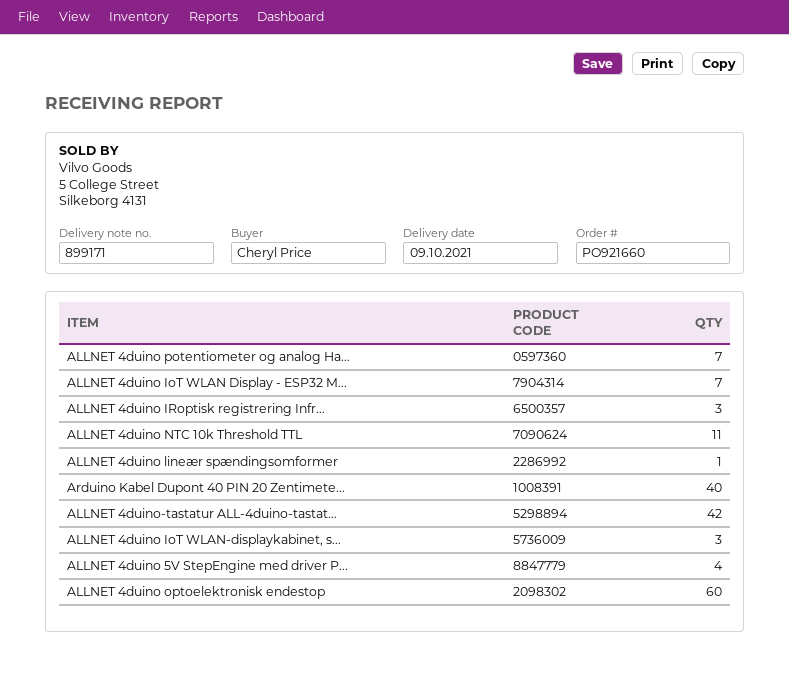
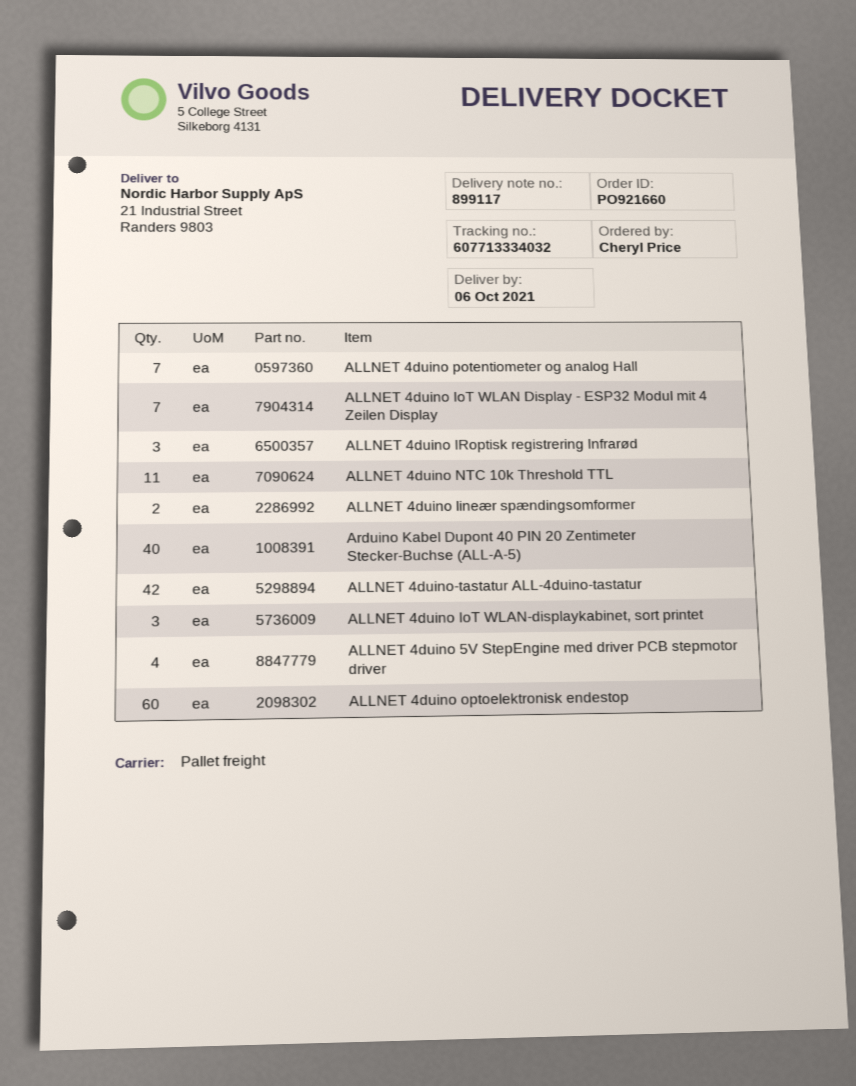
delivery note number: 899171 -> 899117
delivery date: 2021-10-09 -> 2021-10-06
ALLNET 4duino lineær spændingsomformer: 1 -> 2

